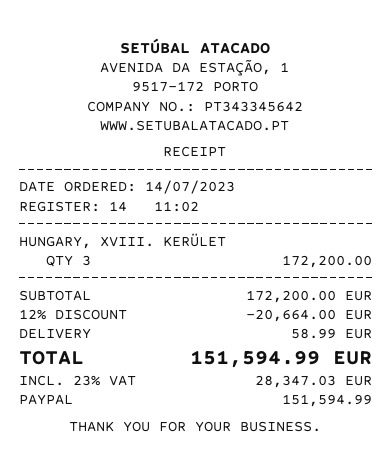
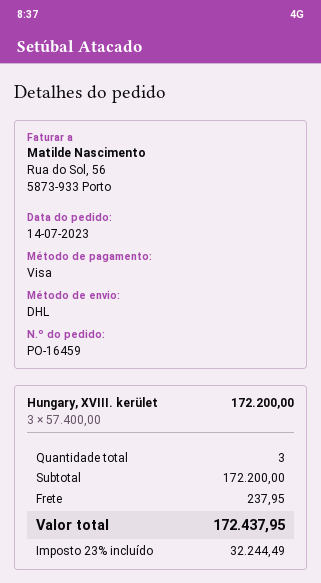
payment method: PayPal -> Visa
discount: 12% = 20664.00 -> none
shipping: 58.99 -> 237.95
tax: 23% = 28347.03 -> 23% = 32244.49
total: 151594.99 -> 172437.95

